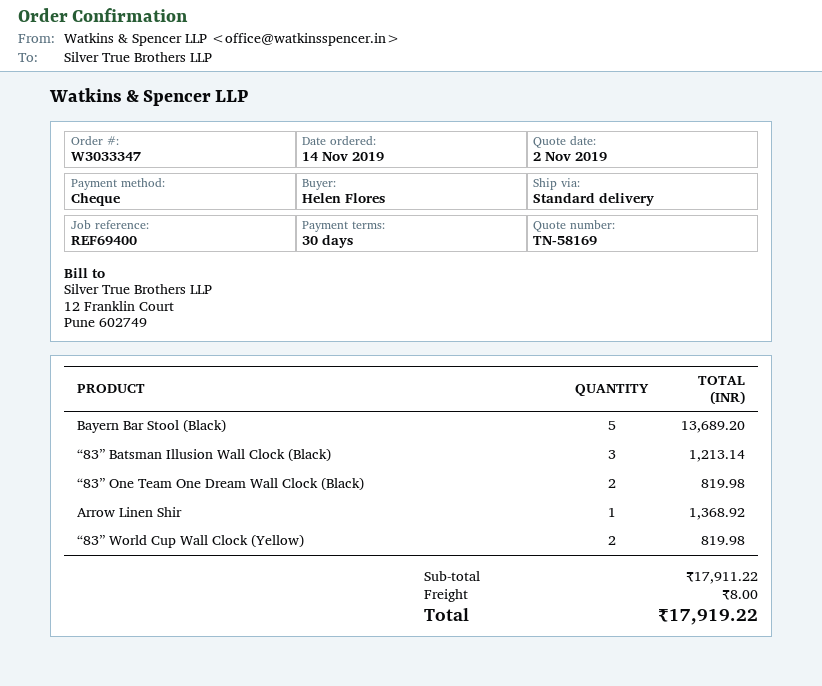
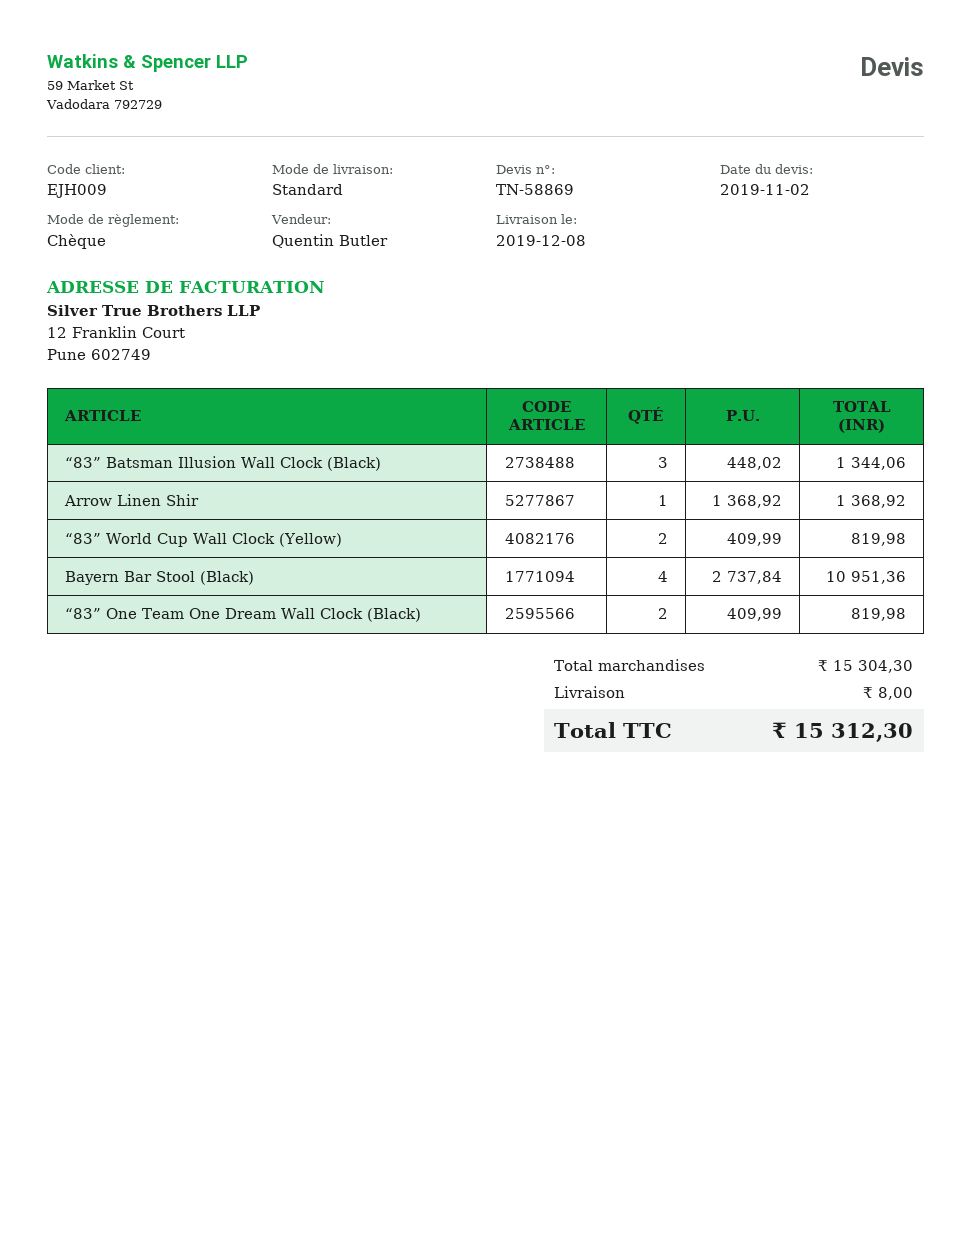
quote number: TN-58169 -> TN-58869
Bayern Bar Stool (Black): 5 for 13689.20 -> 4 for 10951.36
“83” Batsman Illusion Wall Clock (Black): 3 for 1213.14 -> 3 for 1344.06
subtotal: 17911.22 -> 15304.30
total: 17919.22 -> 15312.30

